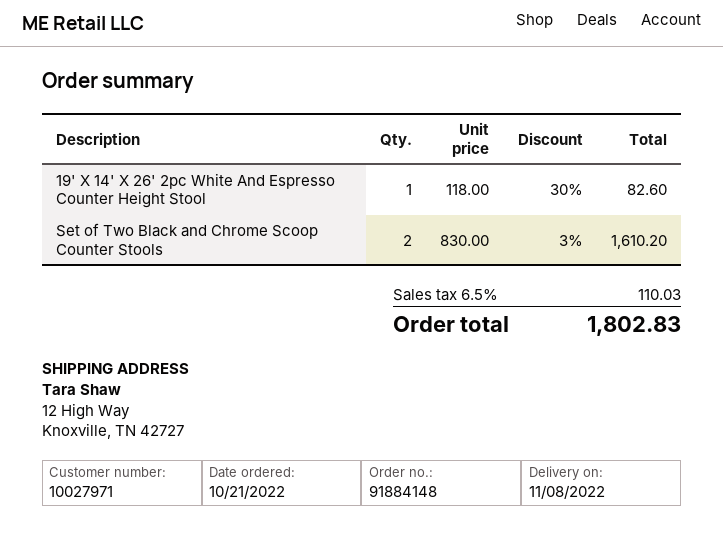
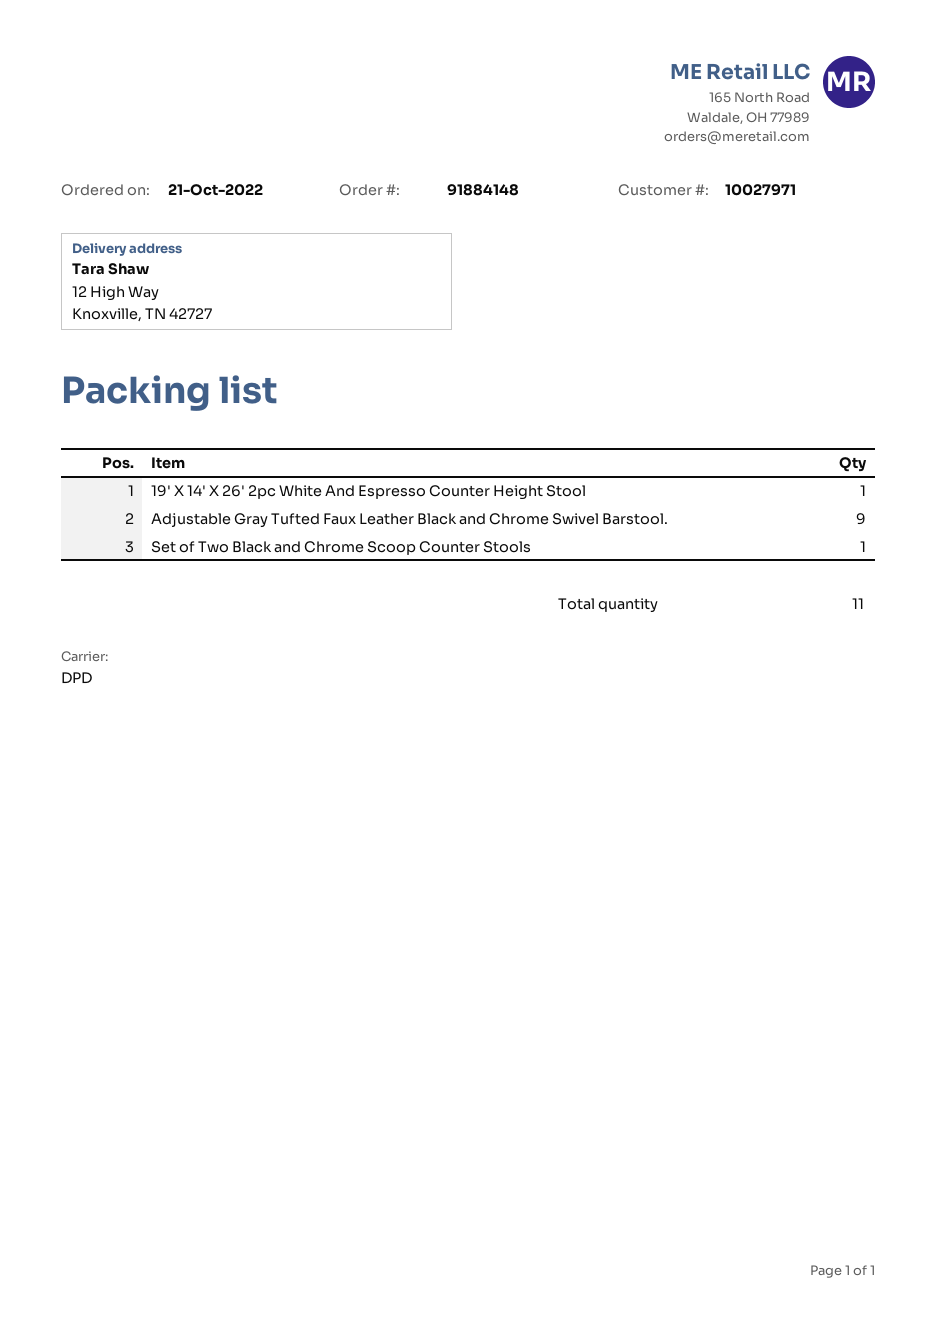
Set of Two Black and Chrome Scoop Counter Stools: 2 -> 1
Adjustable Gray Tufted Faux Leather Black and Chrome Swivel Barstool.: none -> 9

